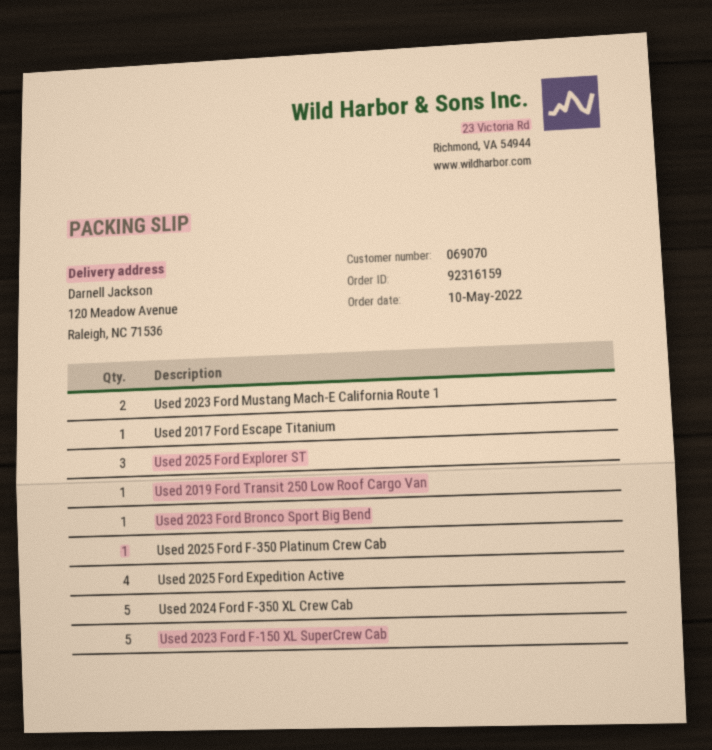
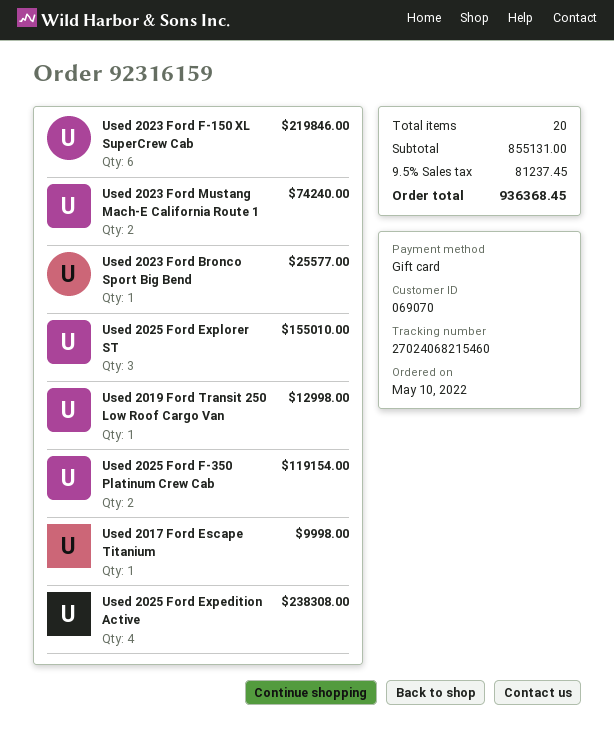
Used 2025 Ford F-350 Platinum Crew Cab: 1 -> 2
Used 2024 Ford F-350 XL Crew Cab: 5 -> none
Used 2023 Ford F-150 XL SuperCrew Cab: 5 -> 6

